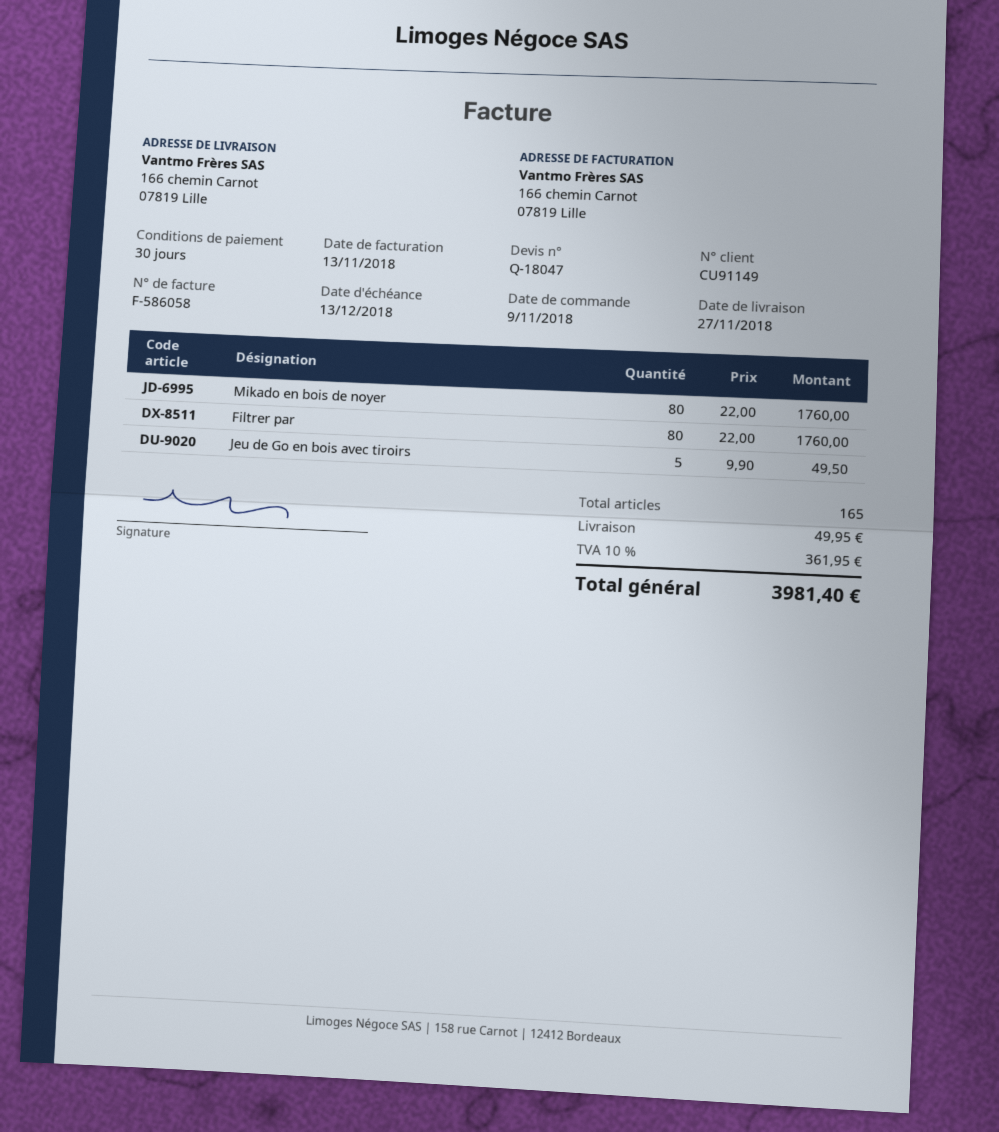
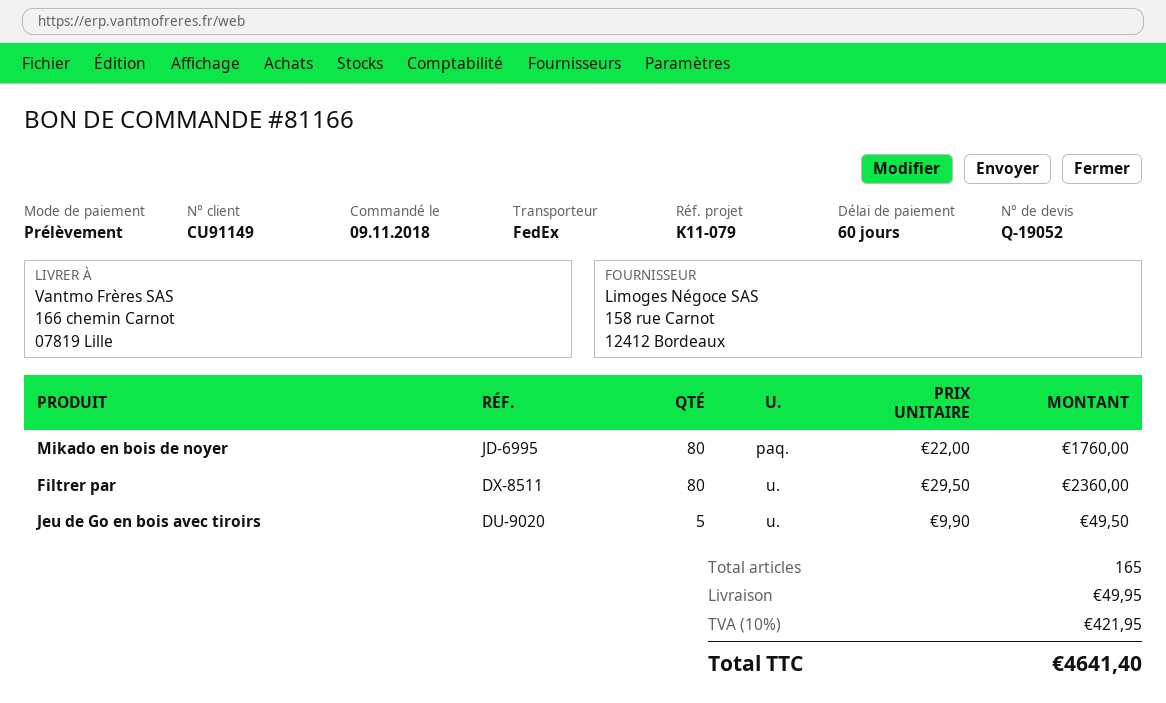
quote number: Q-18047 -> Q-19052
payment terms: 30 days -> 60 days
Filtrer par: 80 x 22.00 = 1760.00 -> 80 x 29.50 = 2360.00
tax: 10% = 361.95 -> 10% = 421.95
total: 3981.40 -> 4641.40

